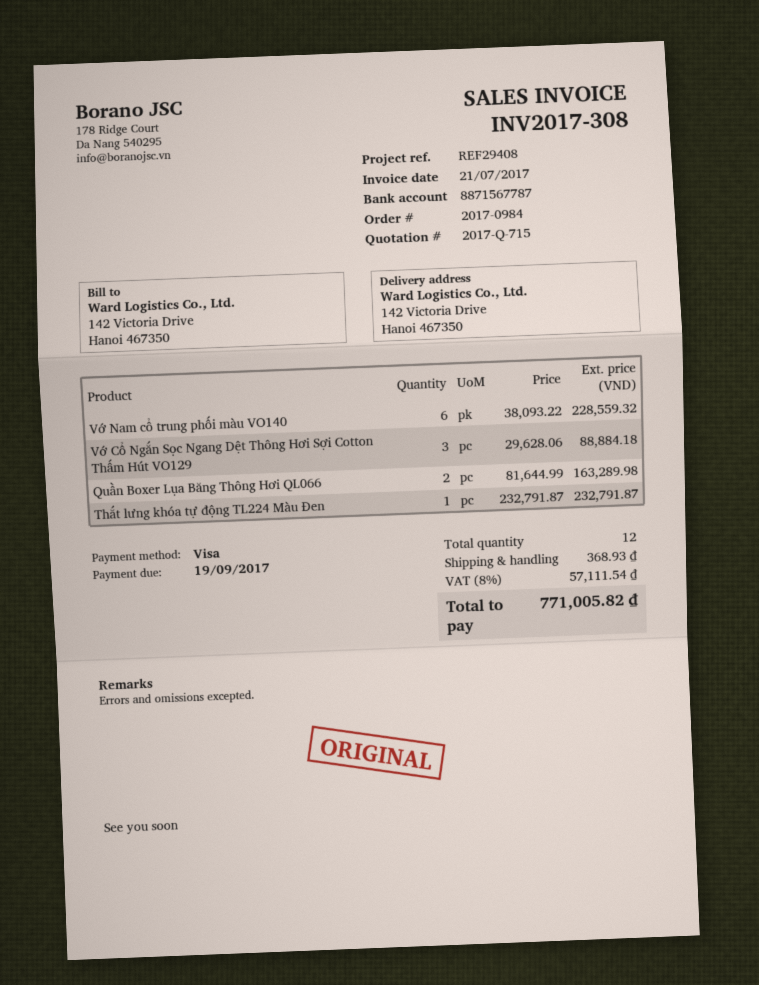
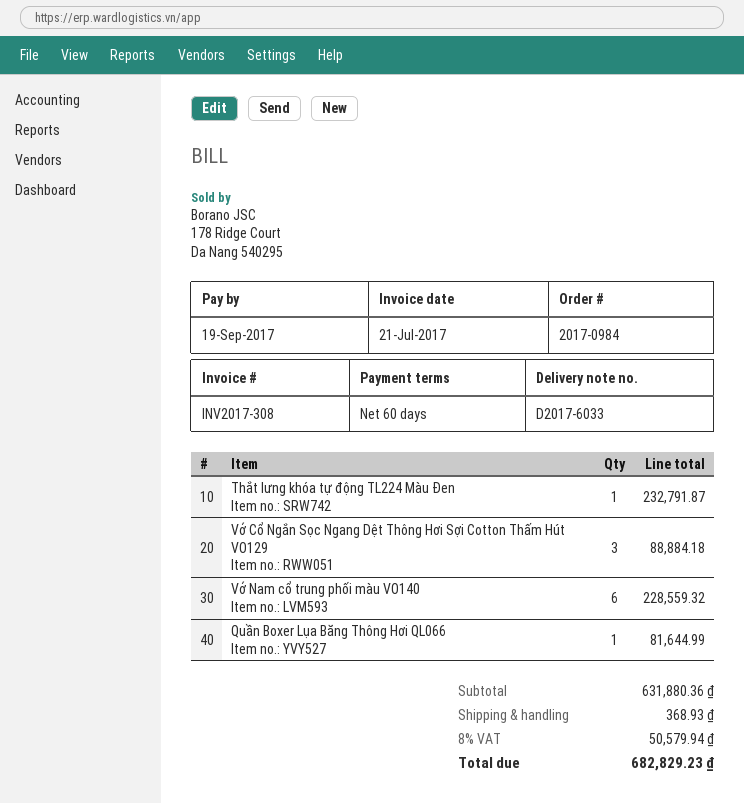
Quần Boxer Lụa Băng Thông Hơi QL066: 2 for 163289.98 -> 1 for 81644.99
tax: 8% = 57111.54 -> 8% = 50579.94
total: 771005.82 -> 682829.23

